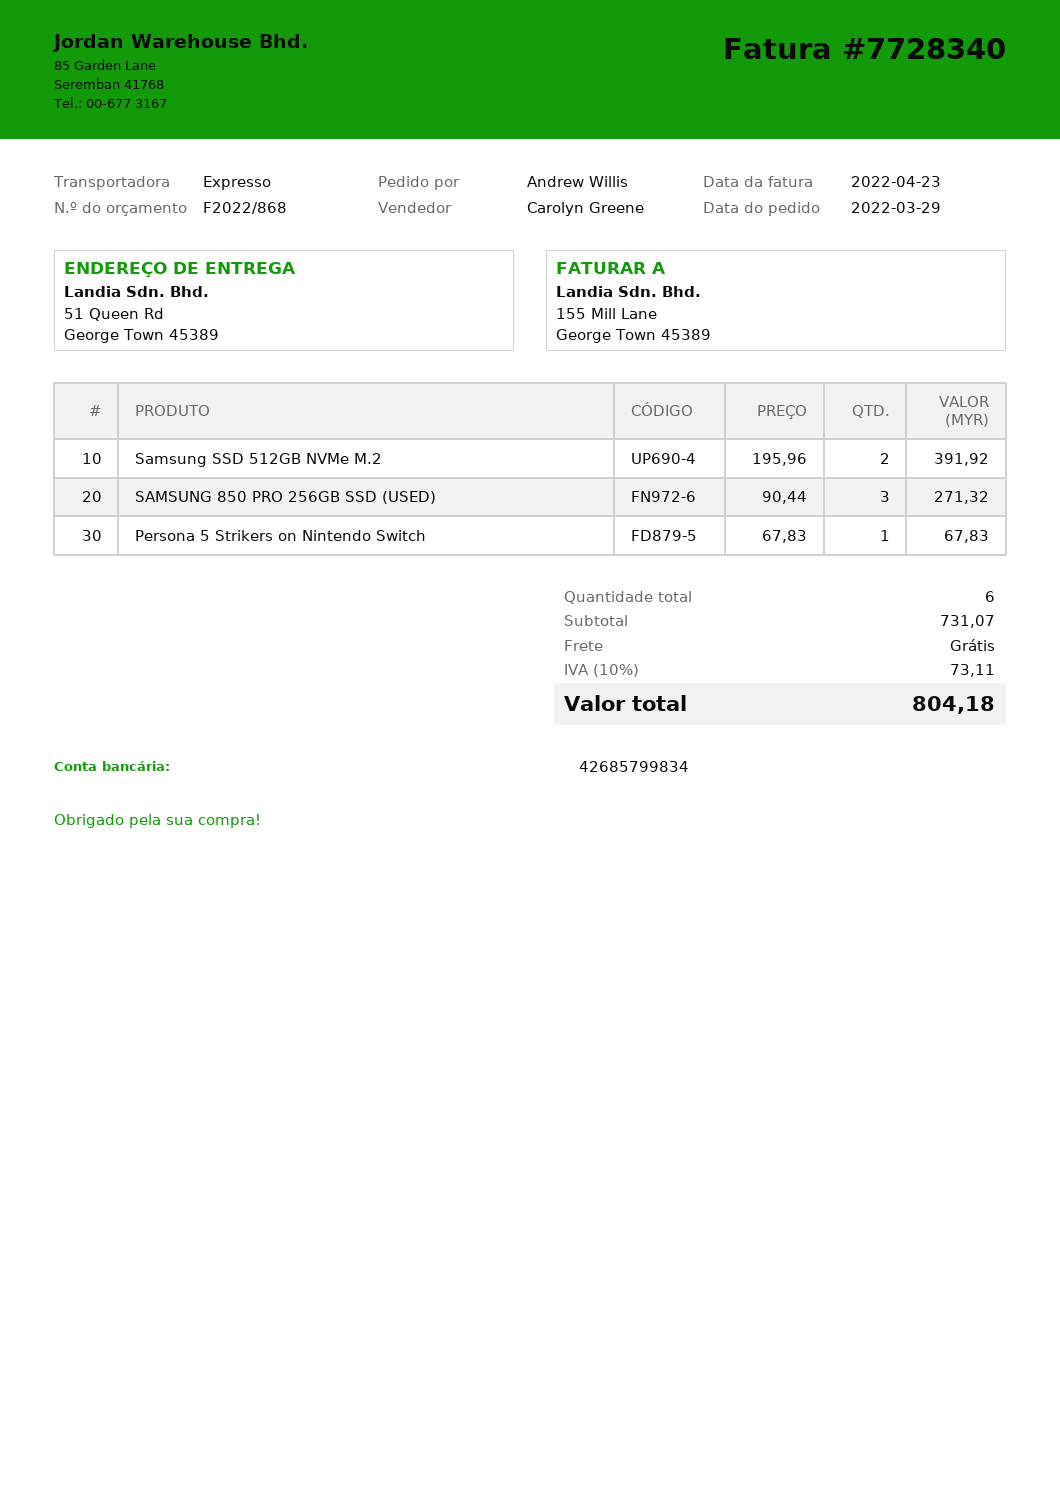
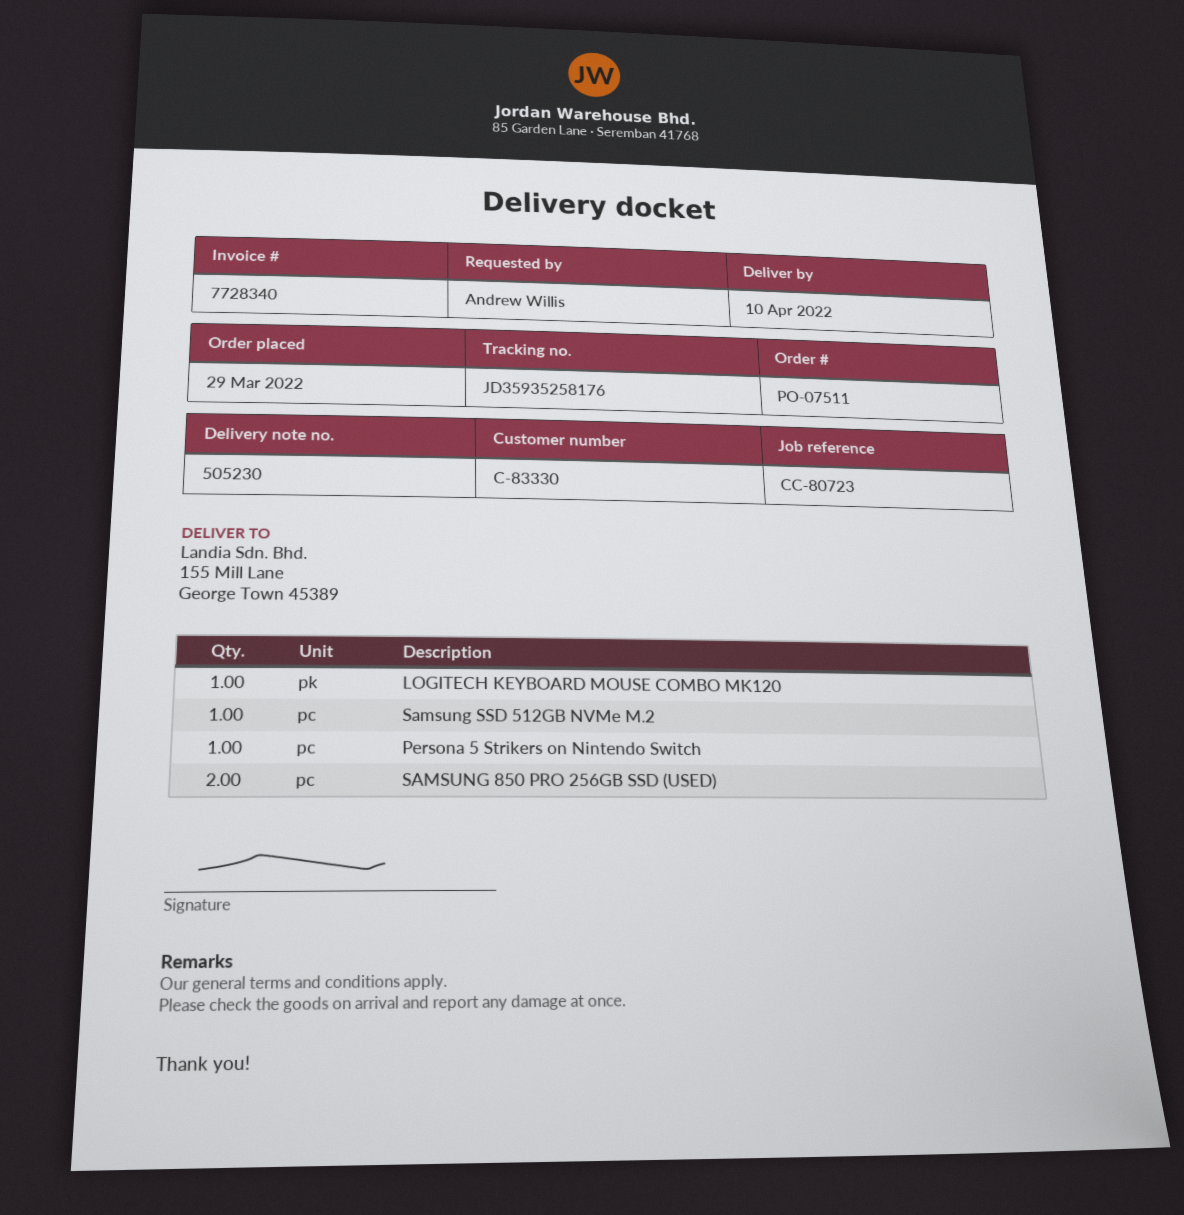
ship to: 51 Queen Rd, George Town 45389 -> 155 Mill Lane, George Town 45389
Samsung SSD 512GB NVMe M.2: 2 -> 1
SAMSUNG 850 PRO 256GB SSD (USED): 3 -> 2
LOGITECH KEYBOARD MOUSE COMBO MK120: none -> 1

